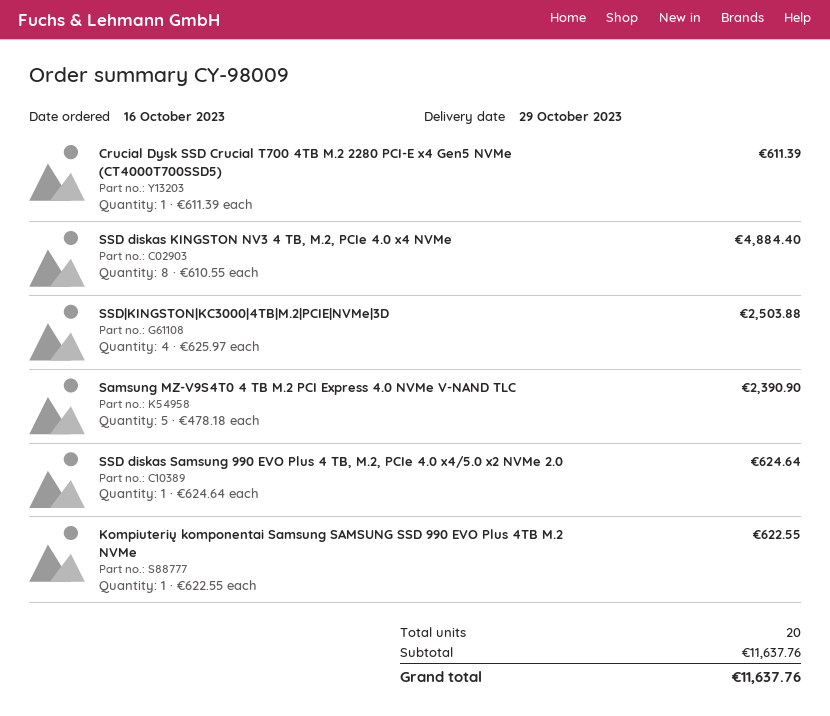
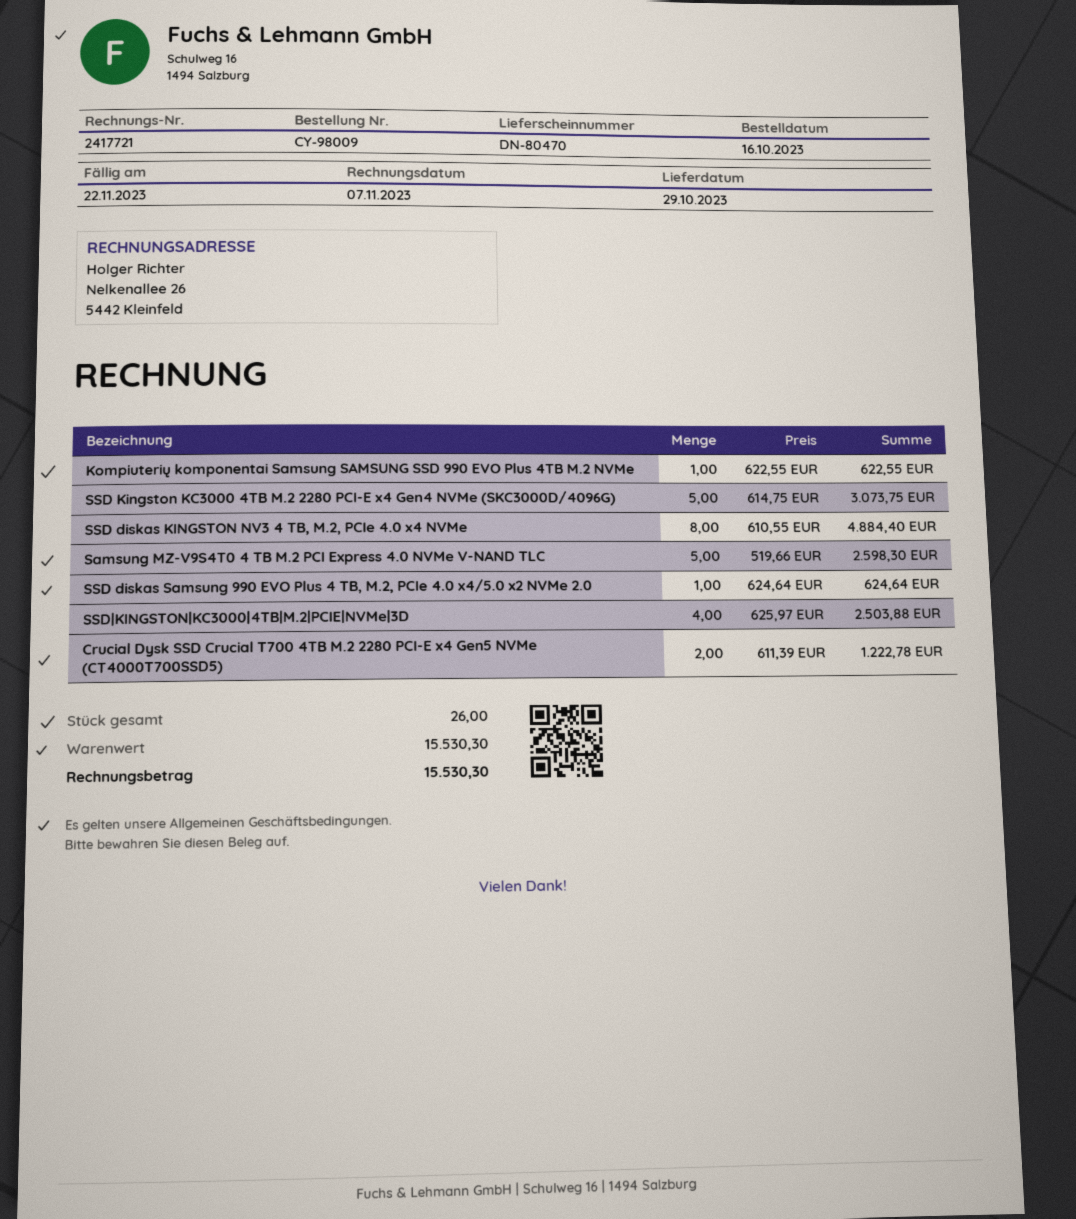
Crucial Dysk SSD Crucial T700 4TB M.2 2280 PCI-E x4 Gen5 NVMe (CT4000T700SSD5): 1 x 611.39 = 611.39 -> 2 x 611.39 = 1222.78
Samsung MZ-V9S4T0 4 TB M.2 PCI Express 4.0 NVMe V-NAND TLC: 5 x 478.18 = 2390.90 -> 5 x 519.66 = 2598.30
SSD Kingston KC3000 4TB M.2 2280 PCI-E x4 Gen4 NVMe (SKC3000D/4096G): none -> 5 x 614.75 = 3073.75
total quantity: 20 -> 26
subtotal: 11637.76 -> 15530.30
total: 11637.76 -> 15530.30

